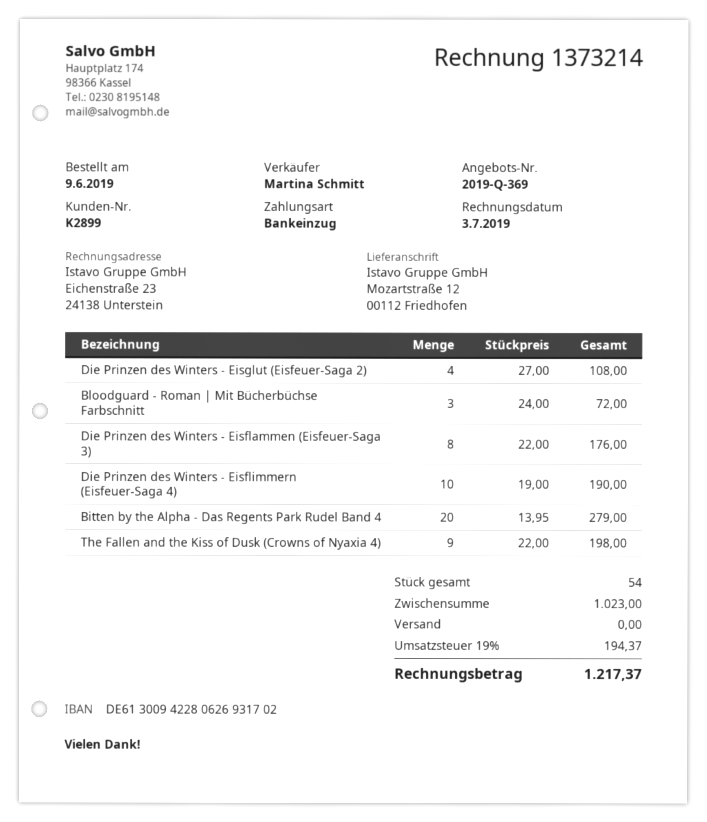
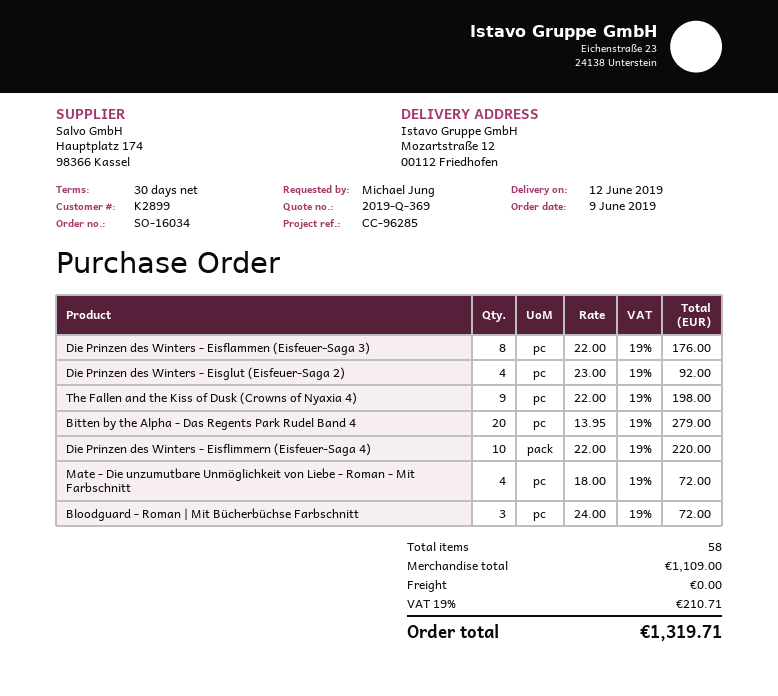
Die Prinzen des Winters - Eisglut (Eisfeuer-Saga 2): 4 x 27.00 = 108.00 -> 4 x 23.00 = 92.00
Die Prinzen des Winters - Eisflimmern (Eisfeuer-Saga 4): 10 x 19.00 = 190.00 -> 10 x 22.00 = 220.00
Mate - Die unzumutbare Unmöglichkeit von Liebe - Roman - Mit Farbschnitt: none -> 4 x 18.00 = 72.00
total quantity: 54 -> 58
subtotal: 1023.00 -> 1109.00
tax: 19% = 194.37 -> 19% = 210.71
total: 1217.37 -> 1319.71

